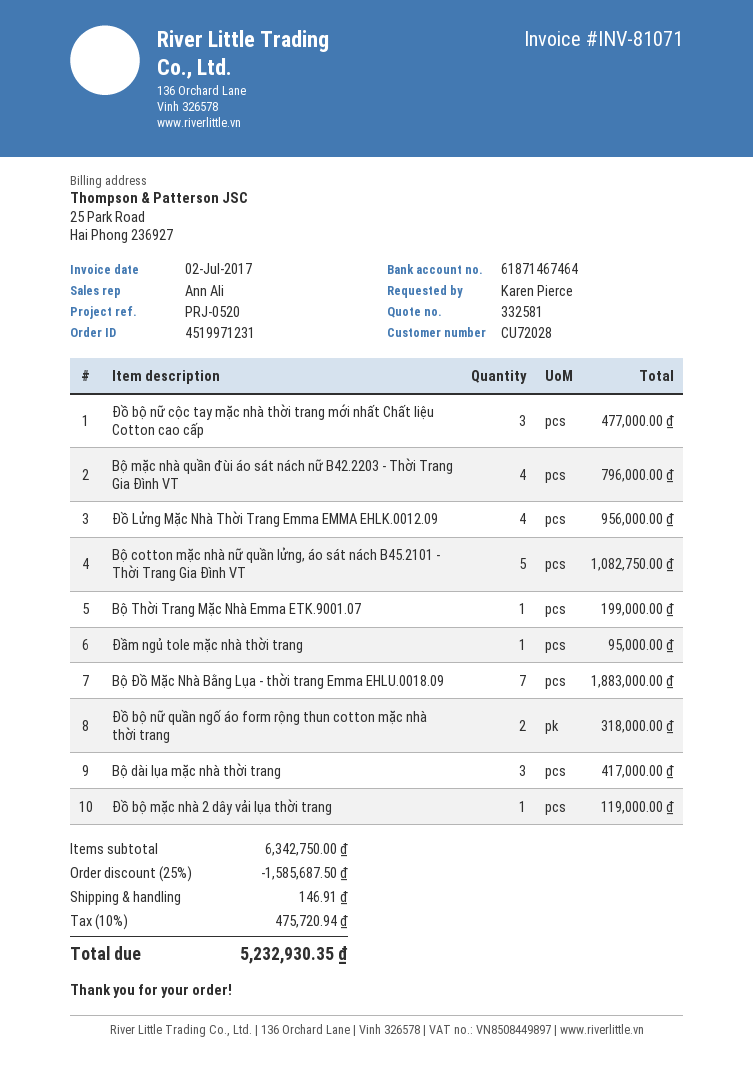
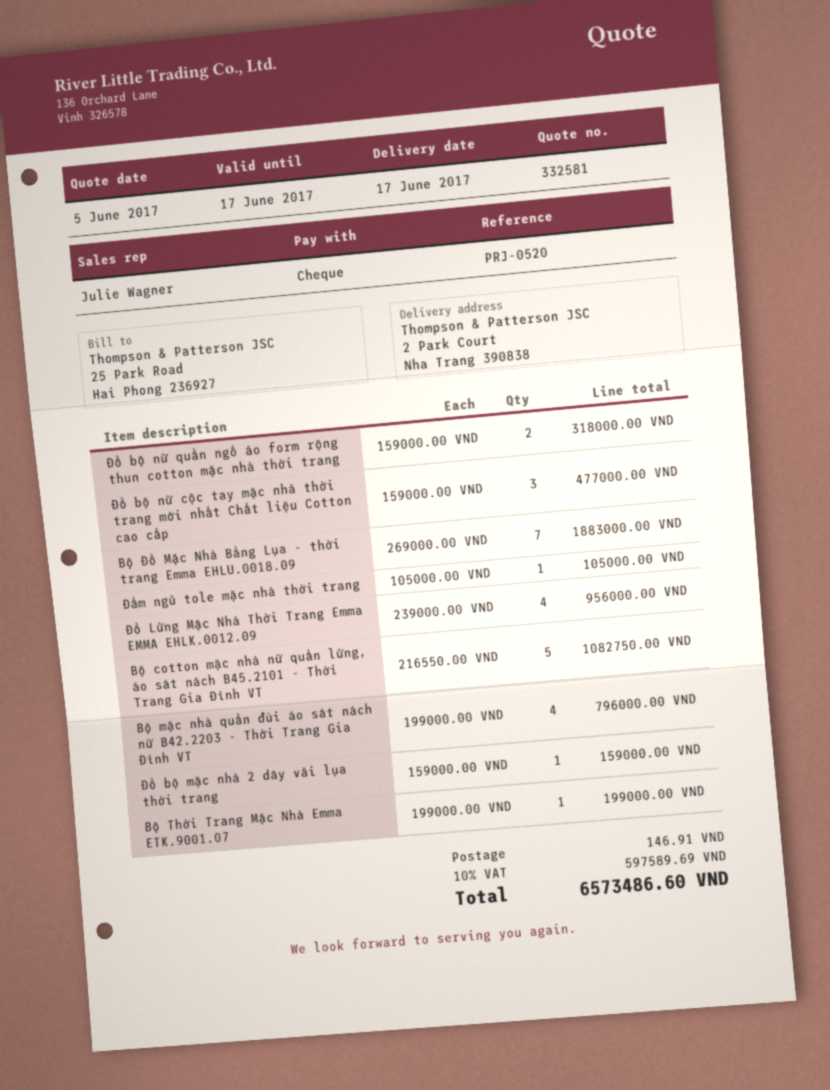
sales rep: Ann Ali -> Julie Wagner
Đầm ngủ tole mặc nhà thời trang: 1 for 95000.00 -> 1 for 105000.00
Bộ dài lụa mặc nhà thời trang: 3 for 417000.00 -> none
Đồ bộ mặc nhà 2 dây vải lụa thời trang: 1 for 119000.00 -> 1 for 159000.00
discount: 25% = 1585687.50 -> none
tax: 10% = 475720.94 -> 10% = 597589.69
total: 5232930.35 -> 6573486.60

